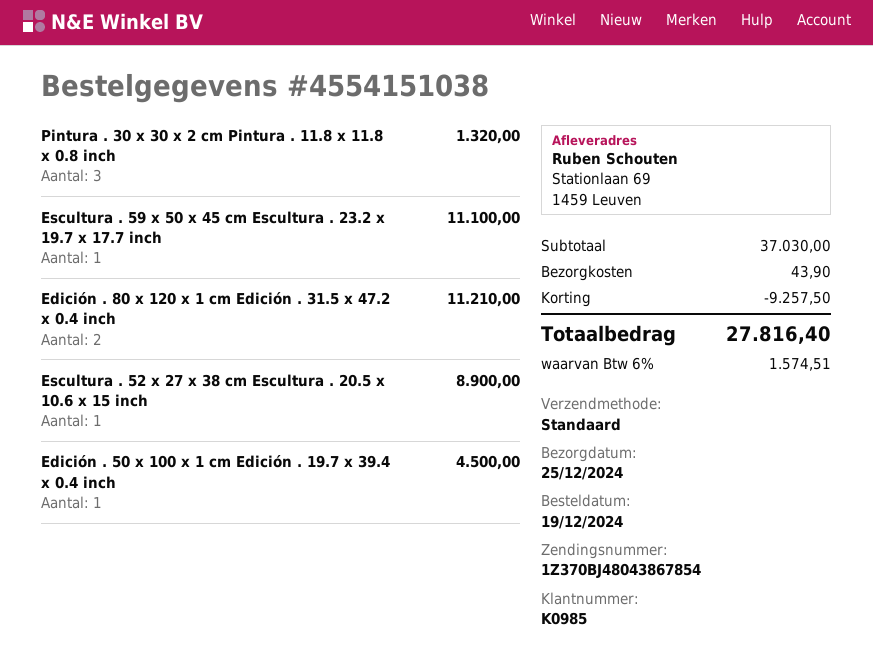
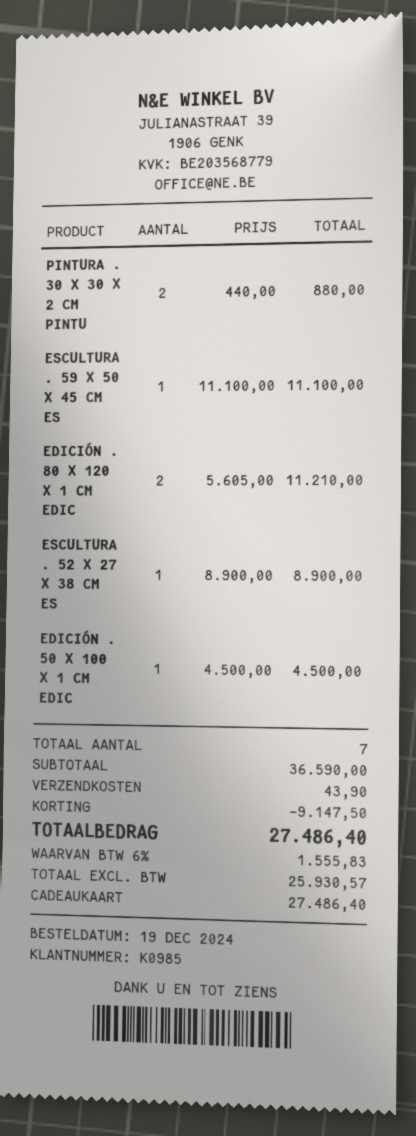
Pintura . 30 x 30 x 2 cm Pintura . 11.8 x 11.8 x 0.8 inch: 3 for 1320.00 -> 2 for 880.00
subtotal: 37030.00 -> 36590.00
discount: 9257.50 -> 9147.50
tax: 6% = 1574.51 -> 6% = 1555.83
total: 27816.40 -> 27486.40

